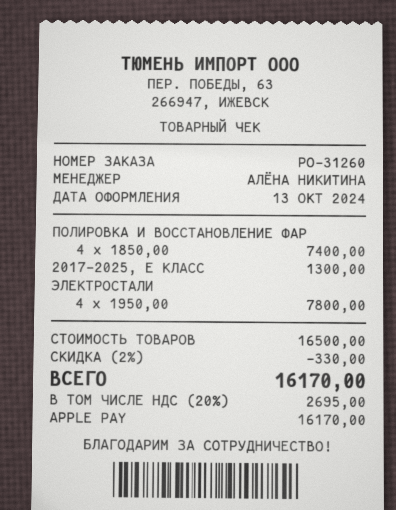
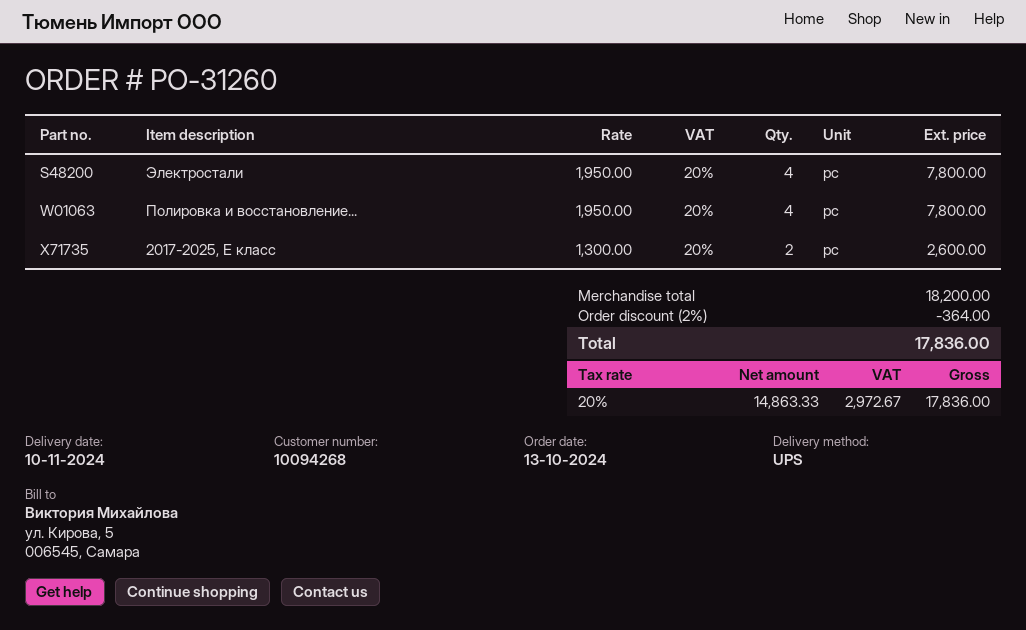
ПОЛИРОВКА И ВОССТАНОВЛЕНИЕ ФАР: 4 x 1850.00 = 7400.00 -> 4 x 1950.00 = 7800.00
2017-2025, E КЛАСС: 1 x 1300.00 = 1300.00 -> 2 x 1300.00 = 2600.00
subtotal: 16500.00 -> 18200.00
discount: 2% = 330.00 -> 2% = 364.00
tax: 20% = 2695.00 -> 20% = 2972.67
total: 16170.00 -> 17836.00

